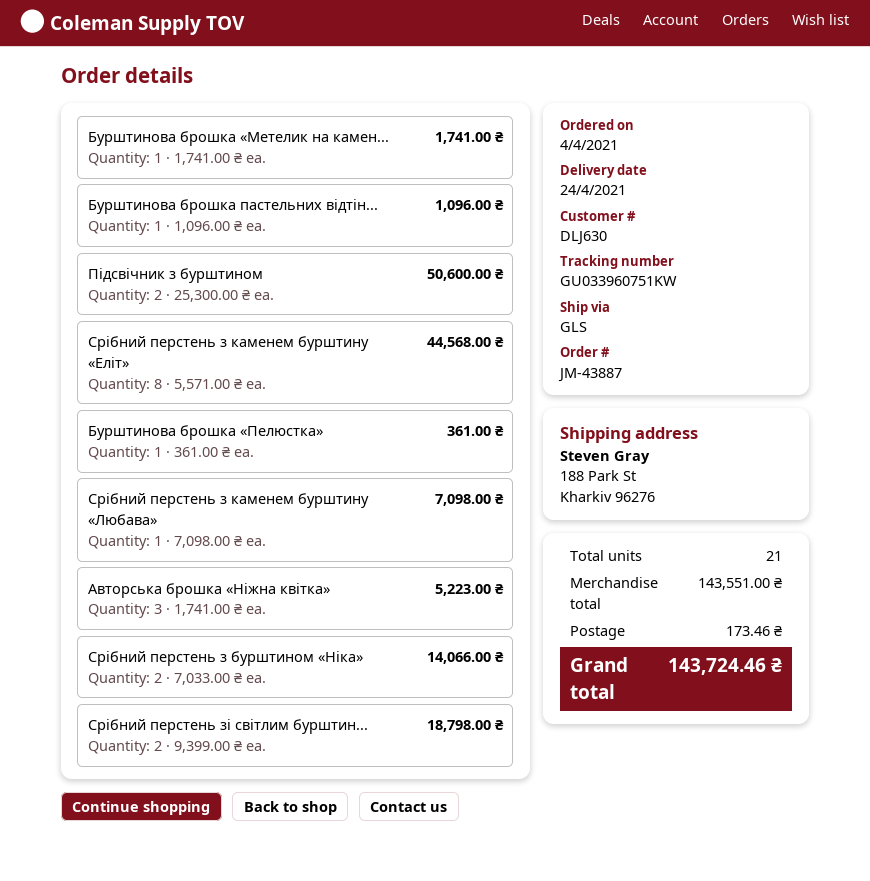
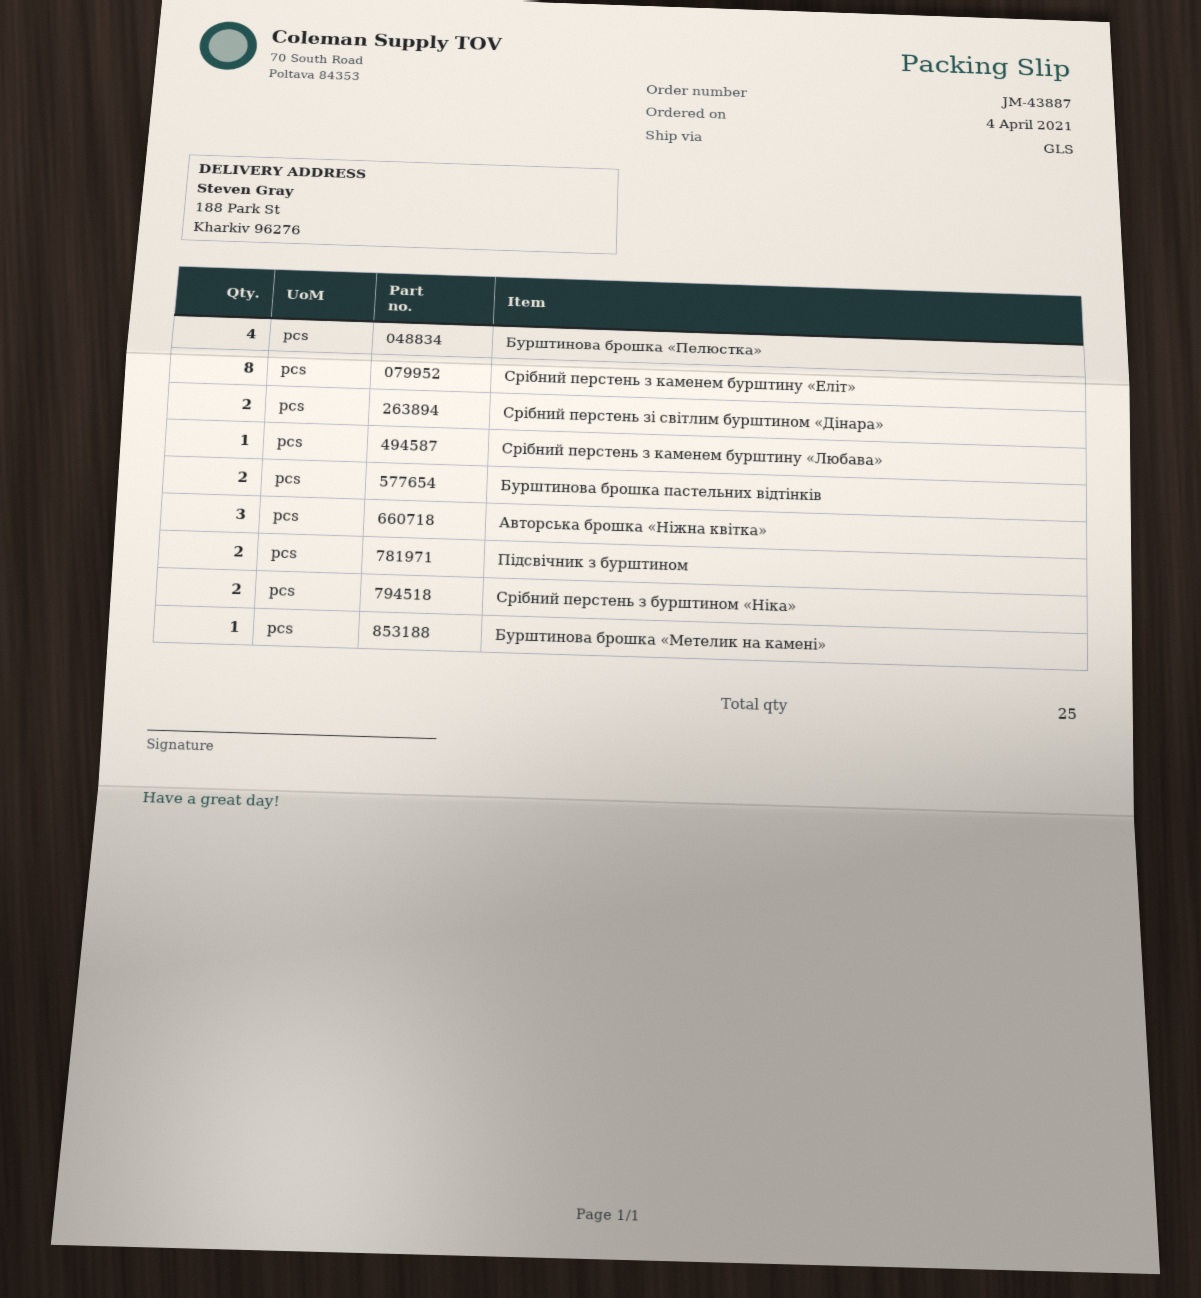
Бурштинова брошка пастельних відтін...: 1 -> 2
Бурштинова брошка «Пелюстка»: 1 -> 4
total quantity: 21 -> 25

